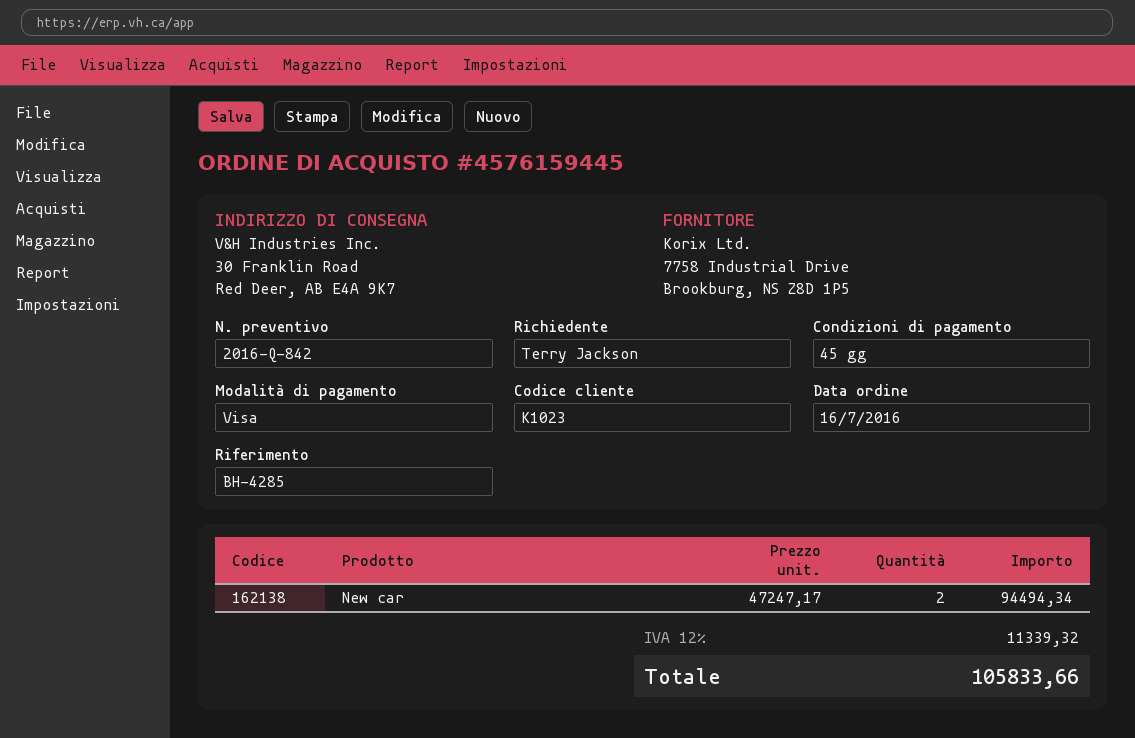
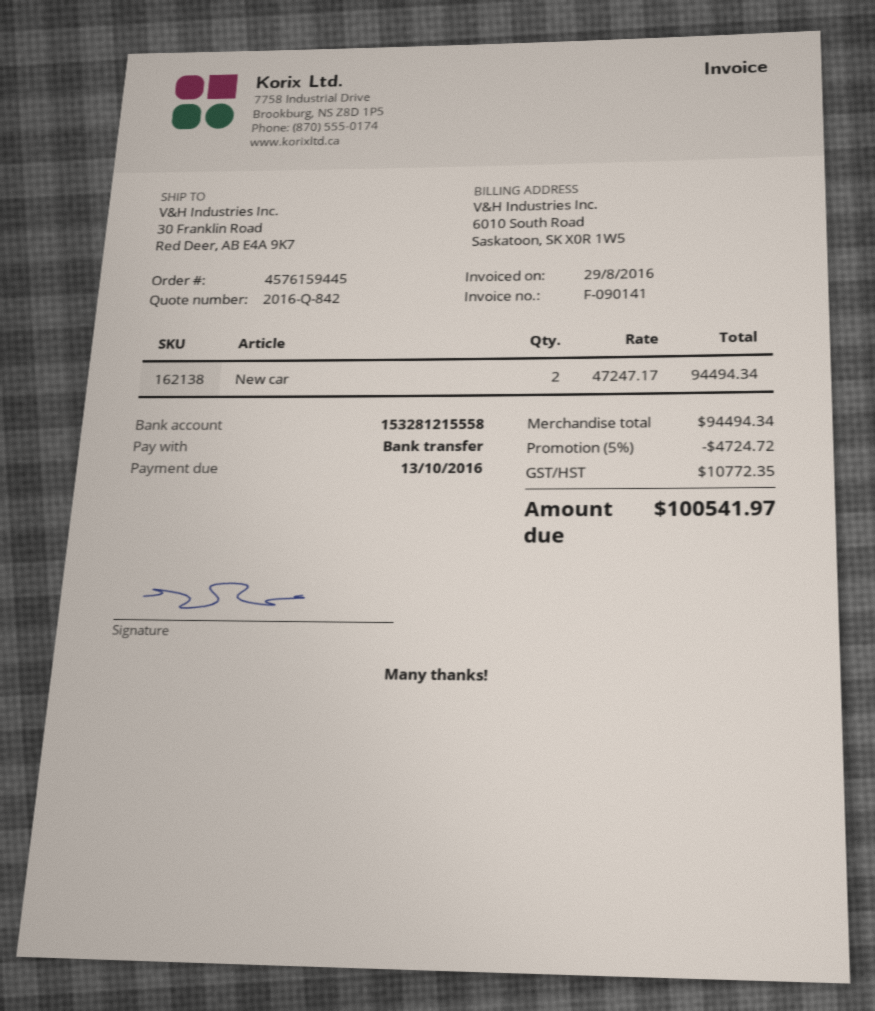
payment method: Visa -> bank transfer
discount: none -> 5% = 4724.72
tax: 11339.32 -> 10772.35
total: 105833.66 -> 100541.97

